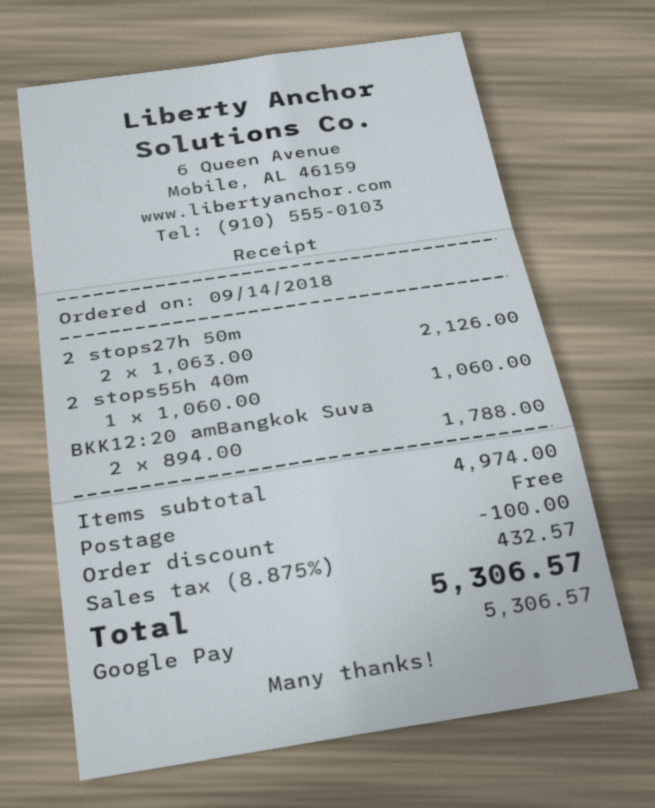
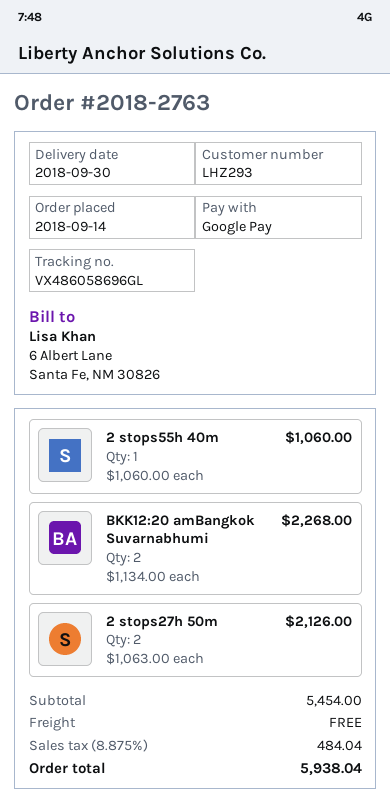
BKK12:20 amBangkok Suva: 2 x 894.00 = 1788.00 -> 2 x 1134.00 = 2268.00
subtotal: 4974.00 -> 5454.00
discount: 100.00 -> none
tax: 8.875% = 432.57 -> 8.875% = 484.04
total: 5306.57 -> 5938.04

